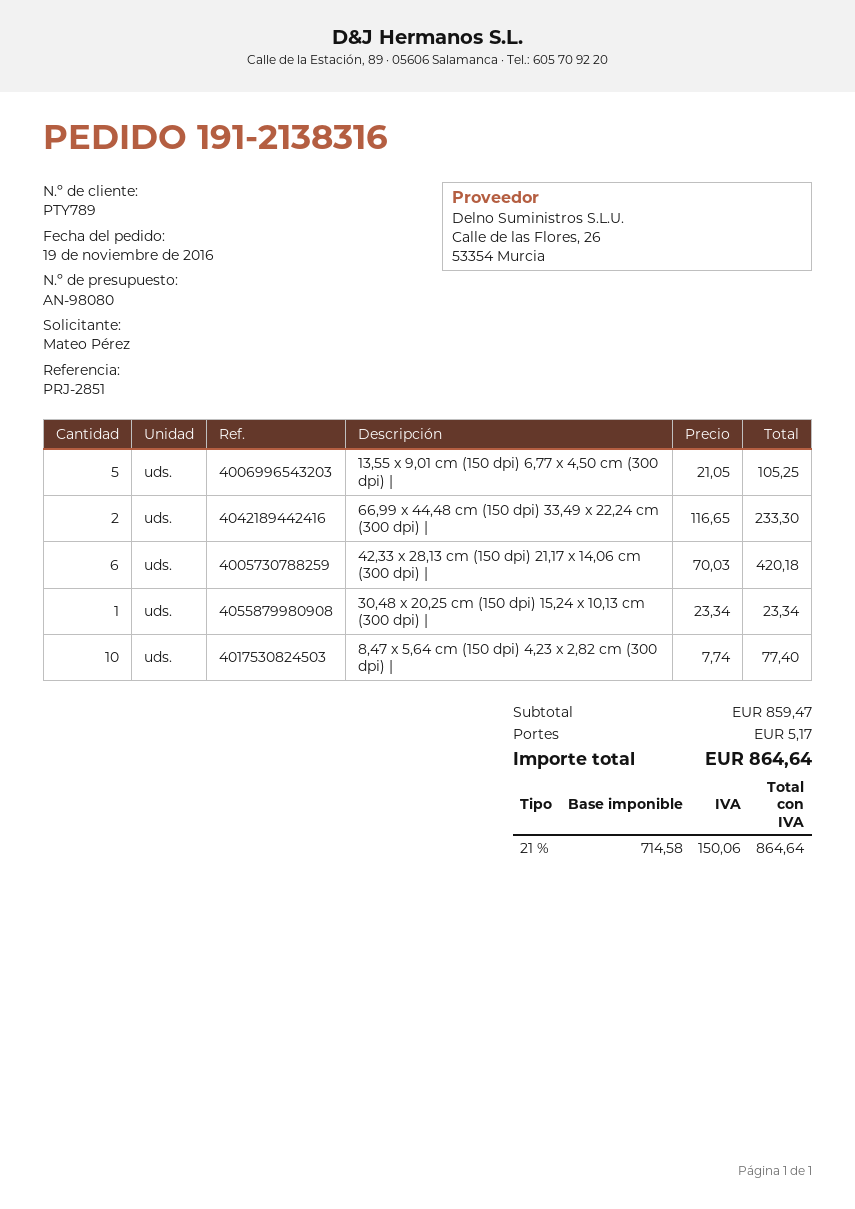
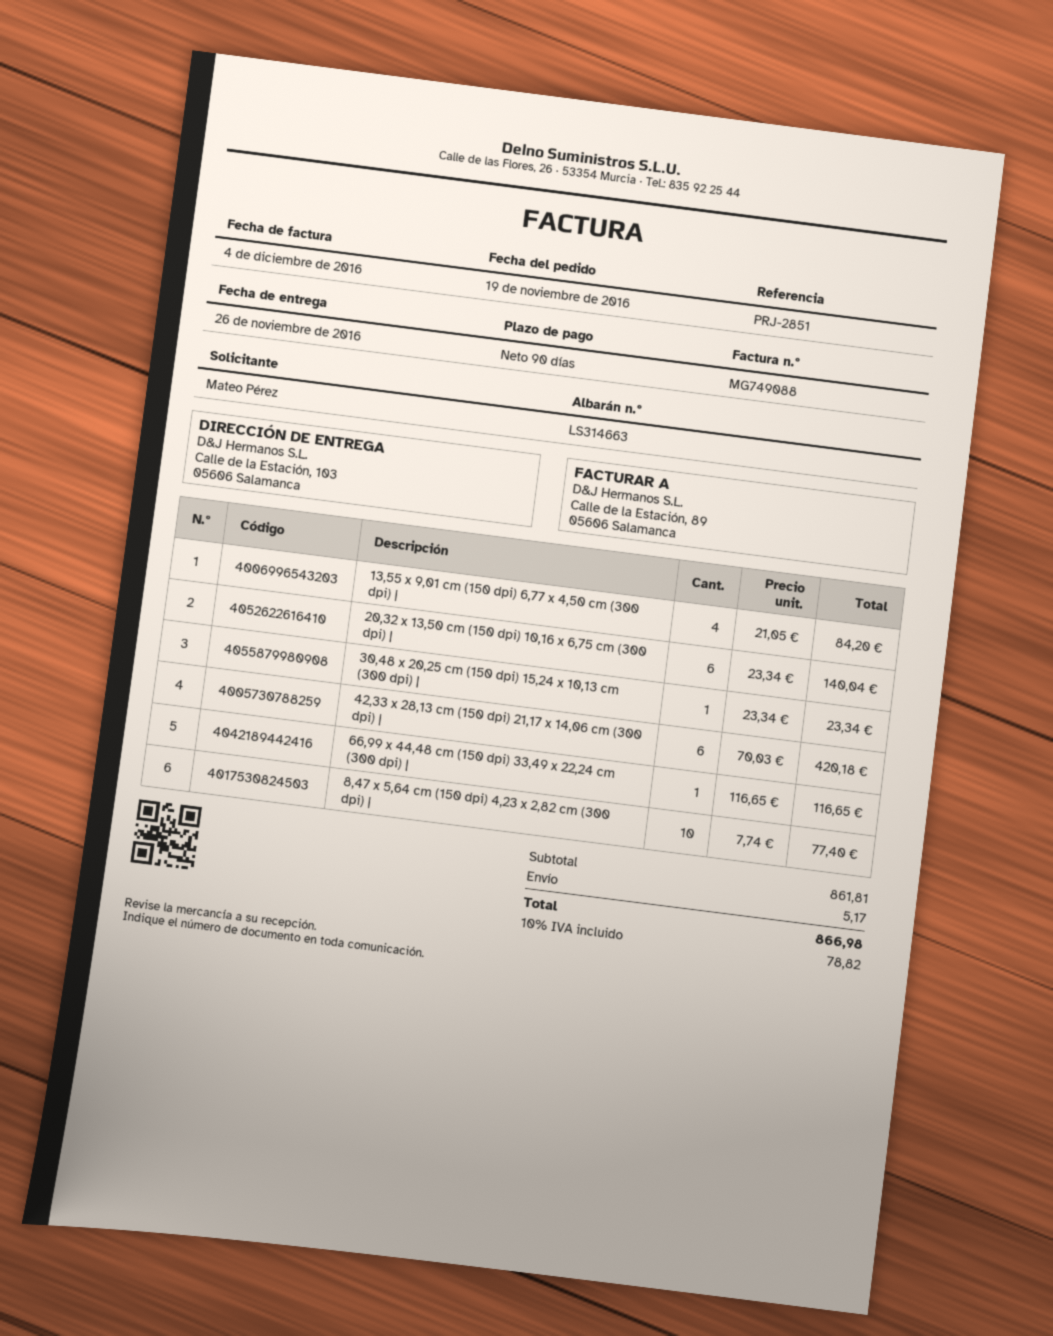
13,55 x 9,01 cm (150 dpi) 6,77 x 4,50 cm (300 dpi) |: 5 x 21.05 = 105.25 -> 4 x 21.05 = 84.20
66,99 x 44,48 cm (150 dpi) 33,49 x 22,24 cm (300 dpi) |: 2 x 116.65 = 233.30 -> 1 x 116.65 = 116.65
20,32 x 13,50 cm (150 dpi) 10,16 x 6,75 cm (300 dpi) |: none -> 6 x 23.34 = 140.04
subtotal: 859.47 -> 861.81
tax: 21% = 150.06 -> 10% = 78.82
total: 864.64 -> 866.98

